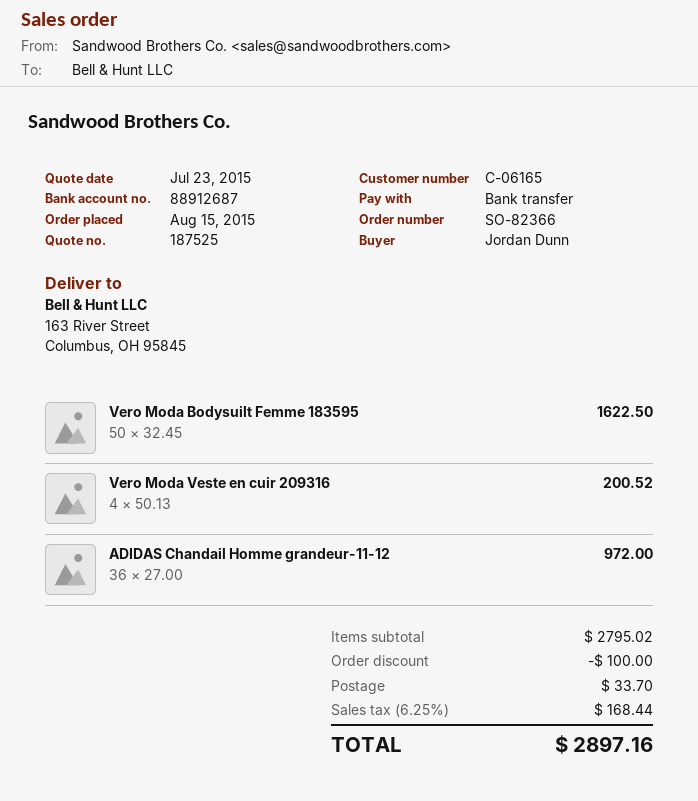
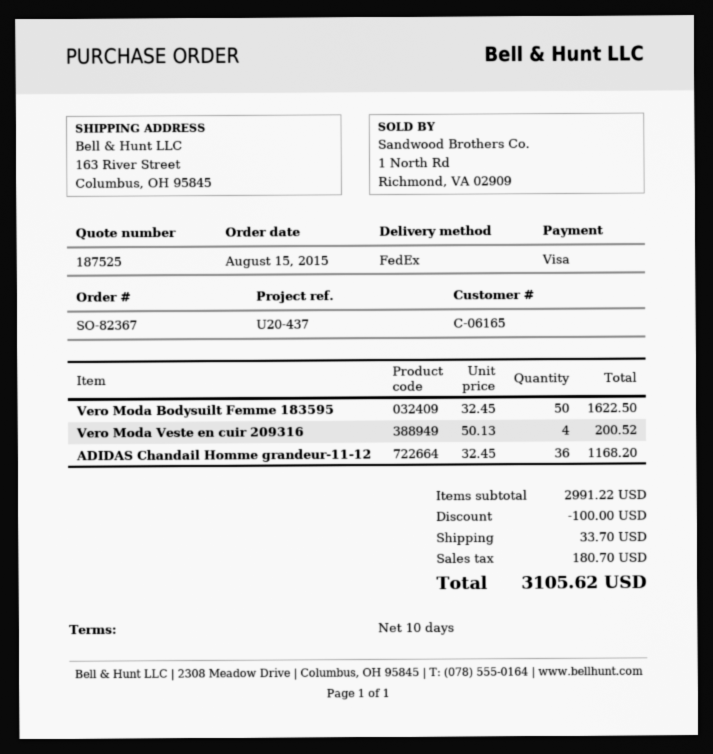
order number: SO-82366 -> SO-82367
payment method: bank transfer -> Visa
ADIDAS Chandail Homme grandeur-11-12: 36 x 27.00 = 972.00 -> 36 x 32.45 = 1168.20
subtotal: 2795.02 -> 2991.22
tax: 168.44 -> 180.70
total: 2897.16 -> 3105.62

